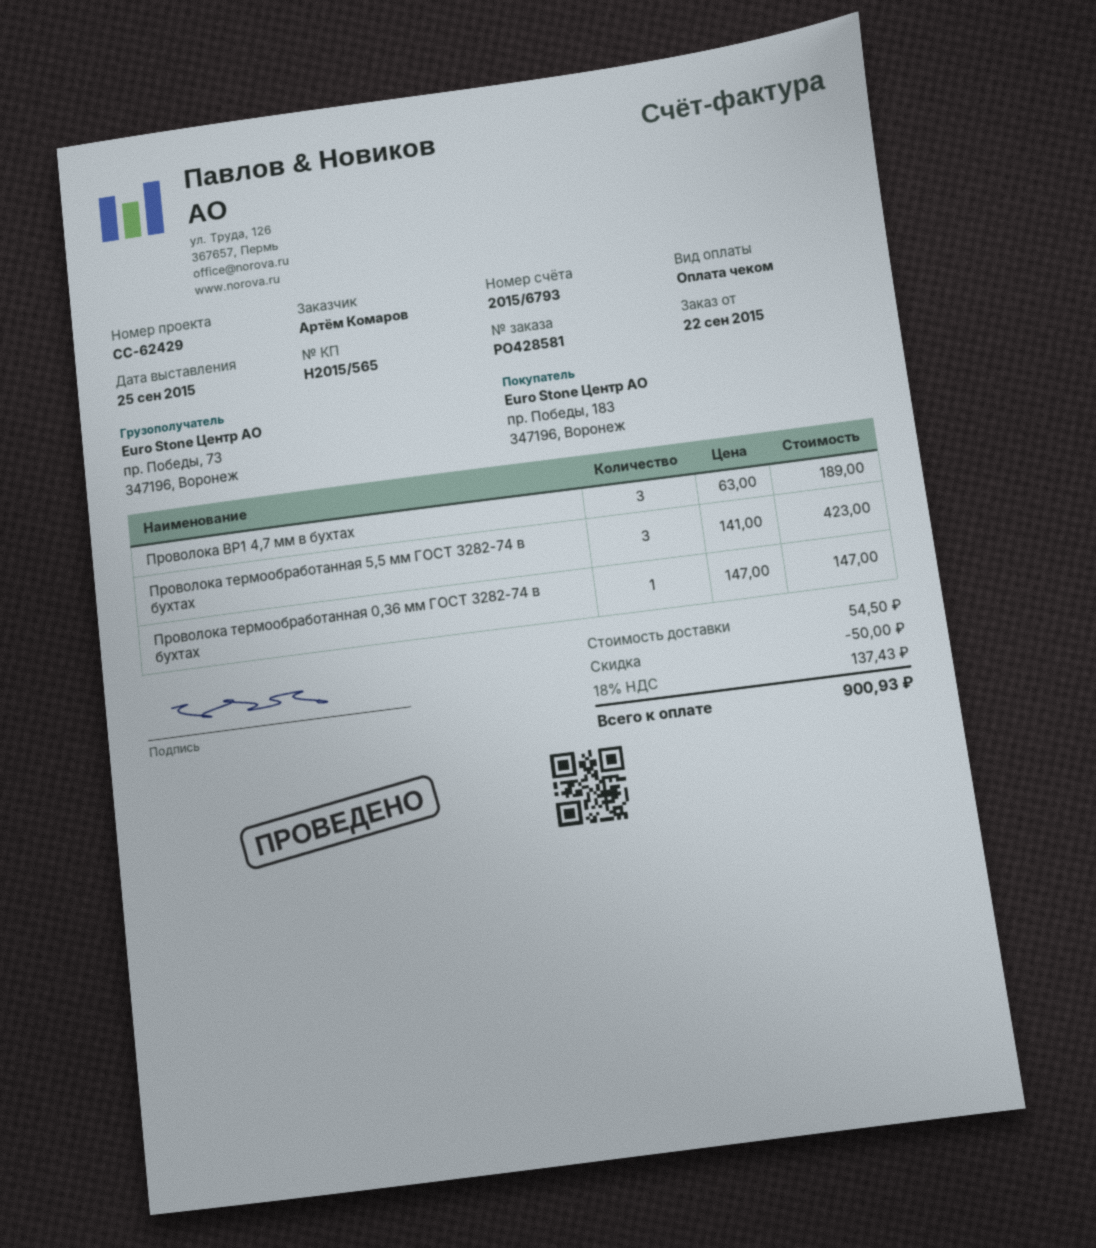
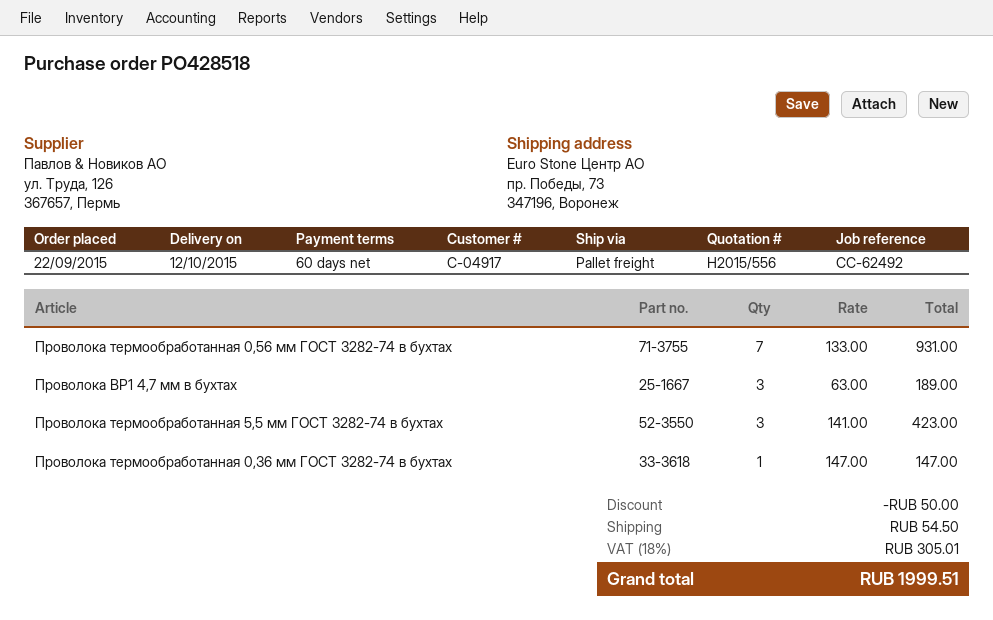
quote number: H2015/565 -> H2015/556
order number: PO428581 -> PO428518
reference: CC-62429 -> CC-62492
Проволока термообработанная 0,56 мм ГОСТ 3282-74 в бухтах: none -> 7 x 133.00 = 931.00
tax: 18% = 137.43 -> 18% = 305.01
total: 900.93 -> 1999.51

